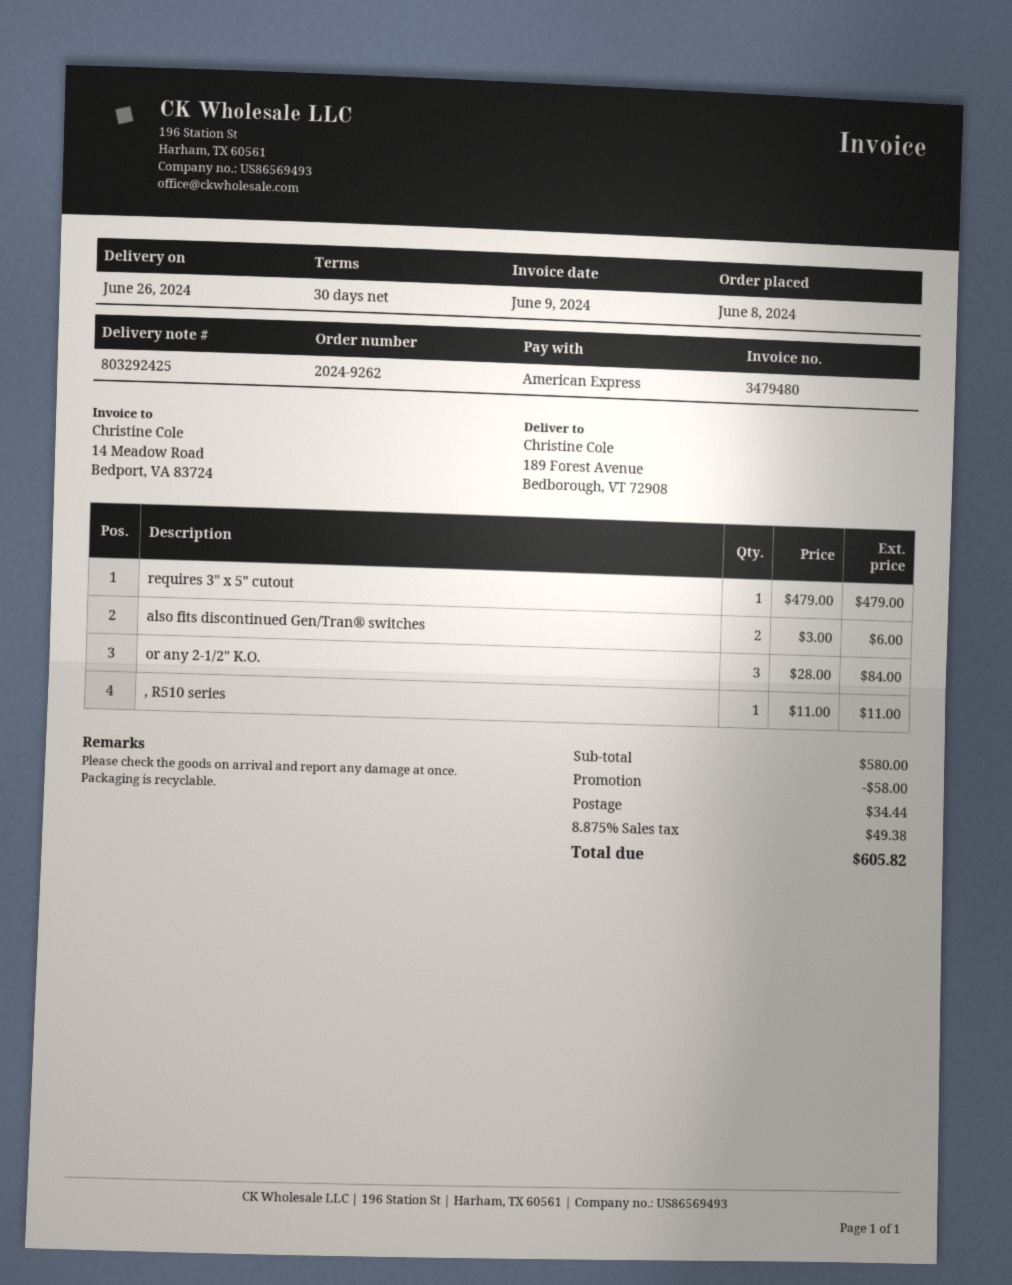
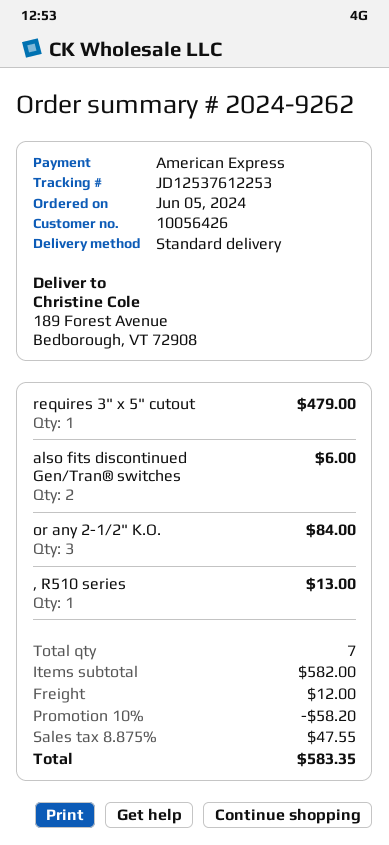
order date: 2024-06-08 -> 2024-06-05
, R510 series: 1 for 11.00 -> 1 for 13.00
subtotal: 580.00 -> 582.00
discount: 58.00 -> 58.20
shipping: 34.44 -> 12.00
tax: 8.875% = 49.38 -> 8.875% = 47.55
total: 605.82 -> 583.35

